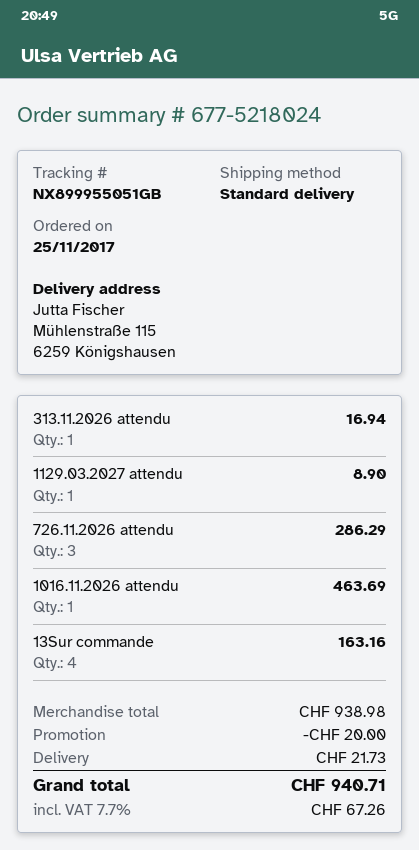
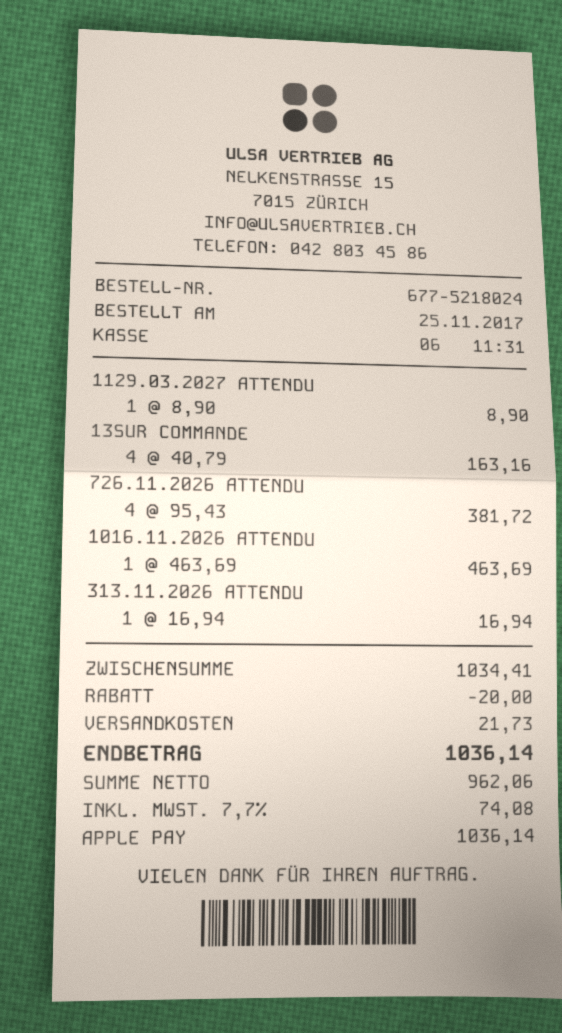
726.11.2026 attendu: 3 for 286.29 -> 4 for 381.72
subtotal: 938.98 -> 1034.41
tax: 7.7% = 67.26 -> 7.7% = 74.08
total: 940.71 -> 1036.14

